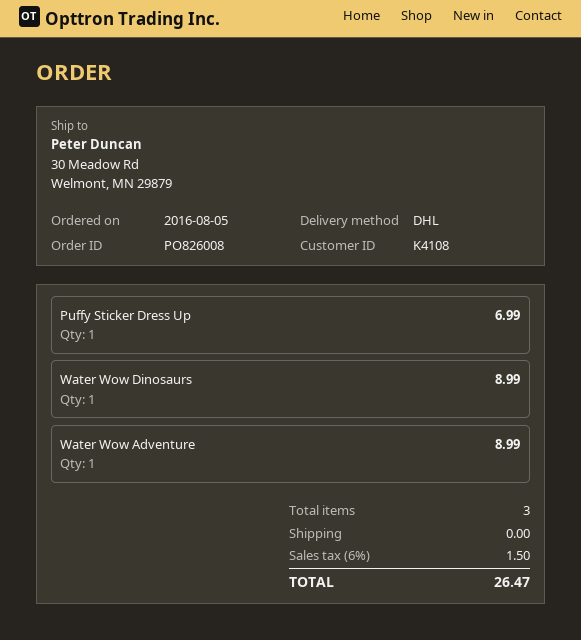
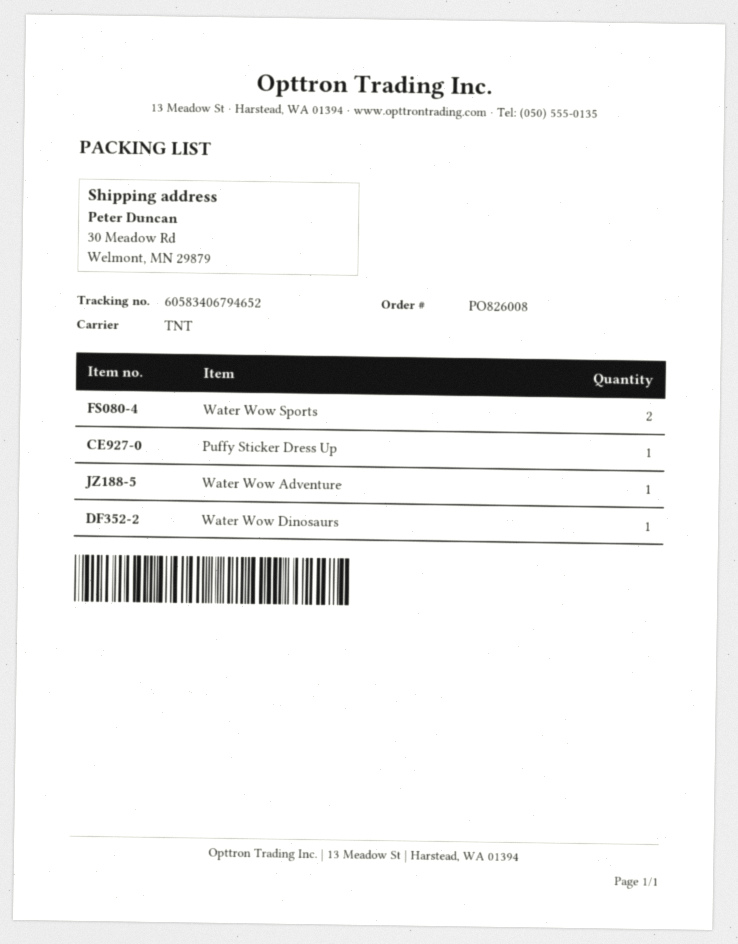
shipping method: DHL -> TNT
Water Wow Sports: none -> 2

